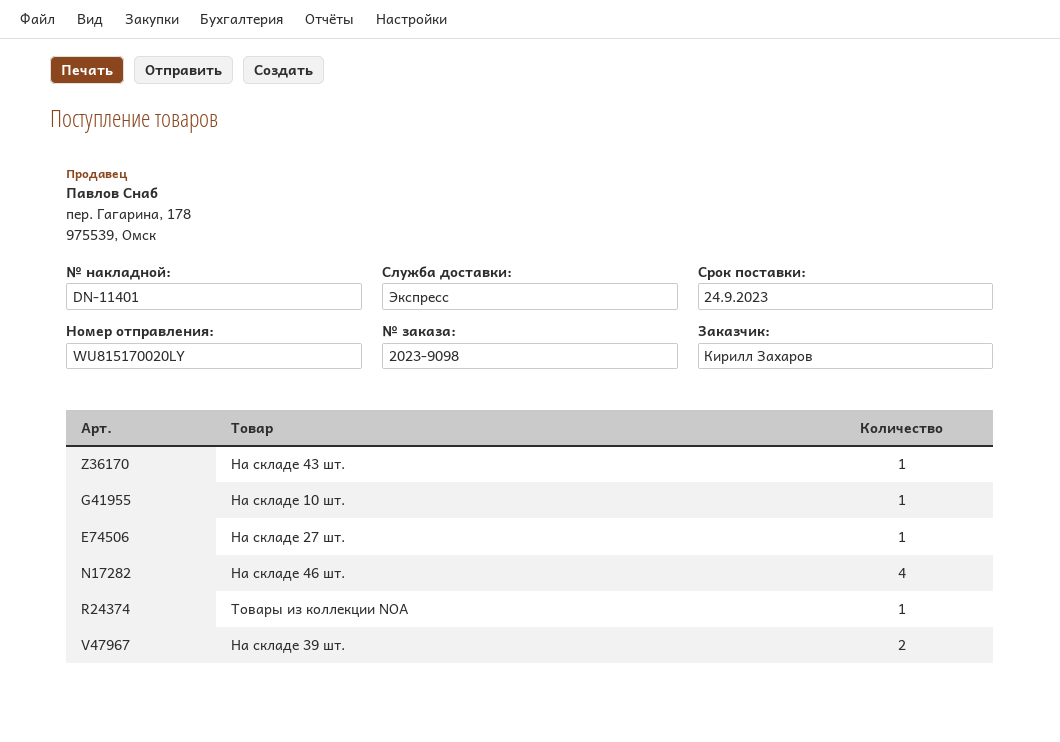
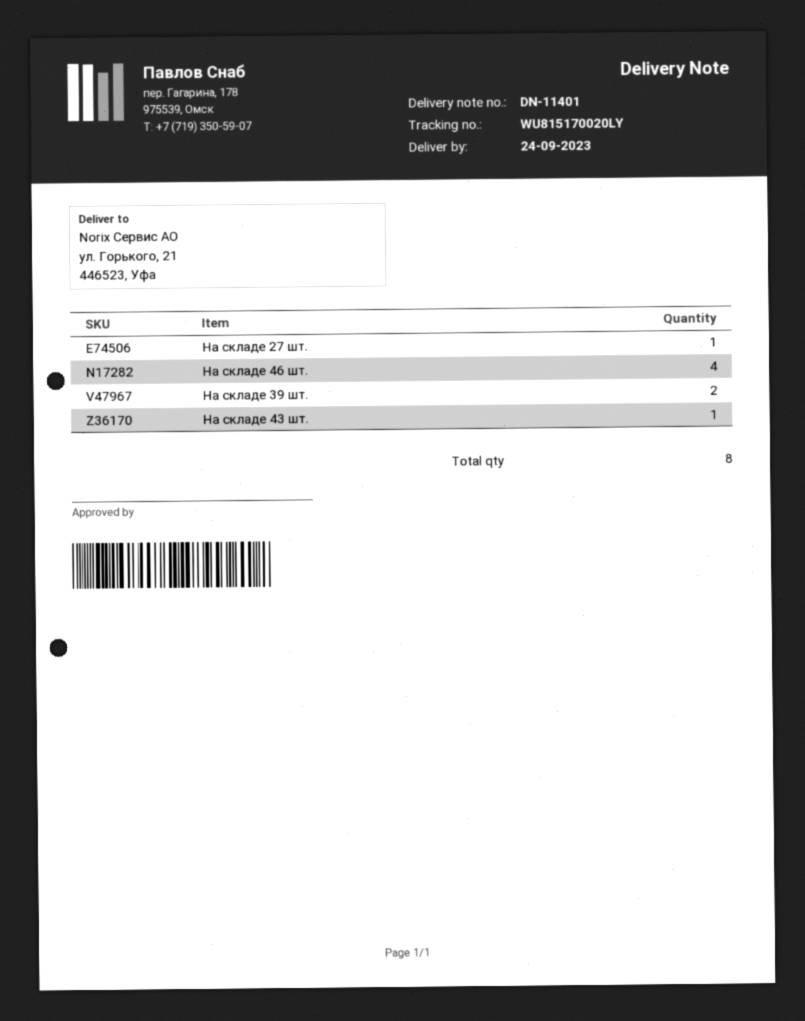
На складе 10 шт.: 1 -> none
Товары из коллекции NOA: 1 -> none

